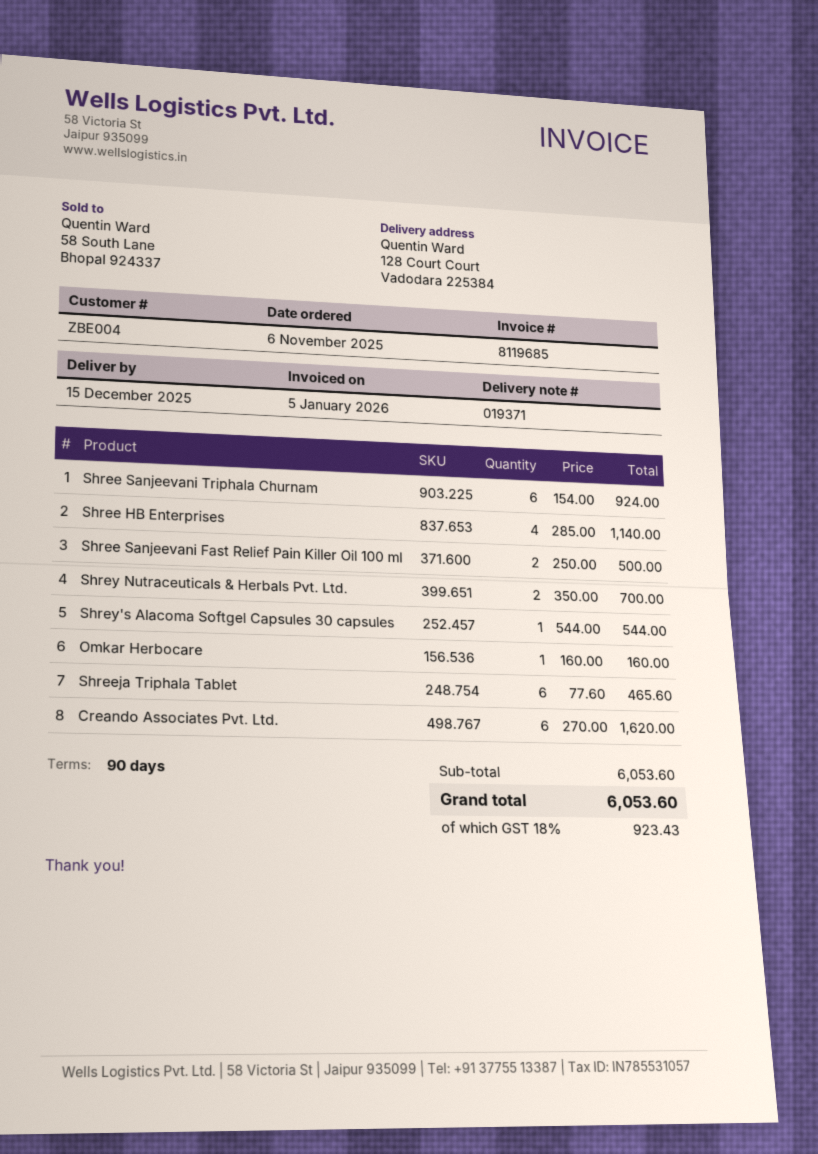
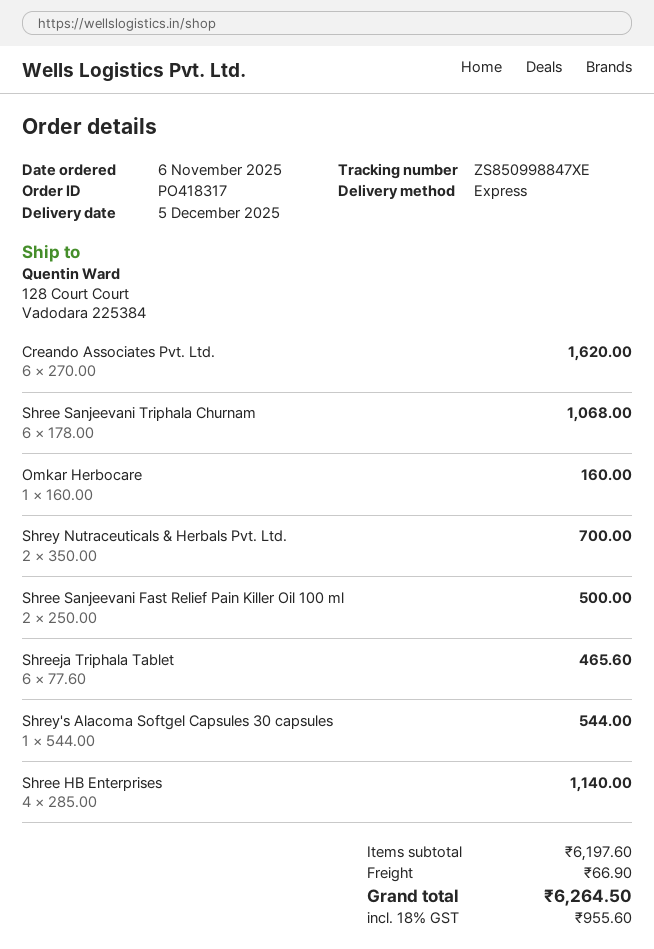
delivery date: 2025-12-15 -> 2025-12-05
Shree Sanjeevani Triphala Churnam: 6 x 154.00 = 924.00 -> 6 x 178.00 = 1068.00
subtotal: 6053.60 -> 6197.60
shipping: none -> 66.90
tax: 18% = 923.43 -> 18% = 955.60
total: 6053.60 -> 6264.50

